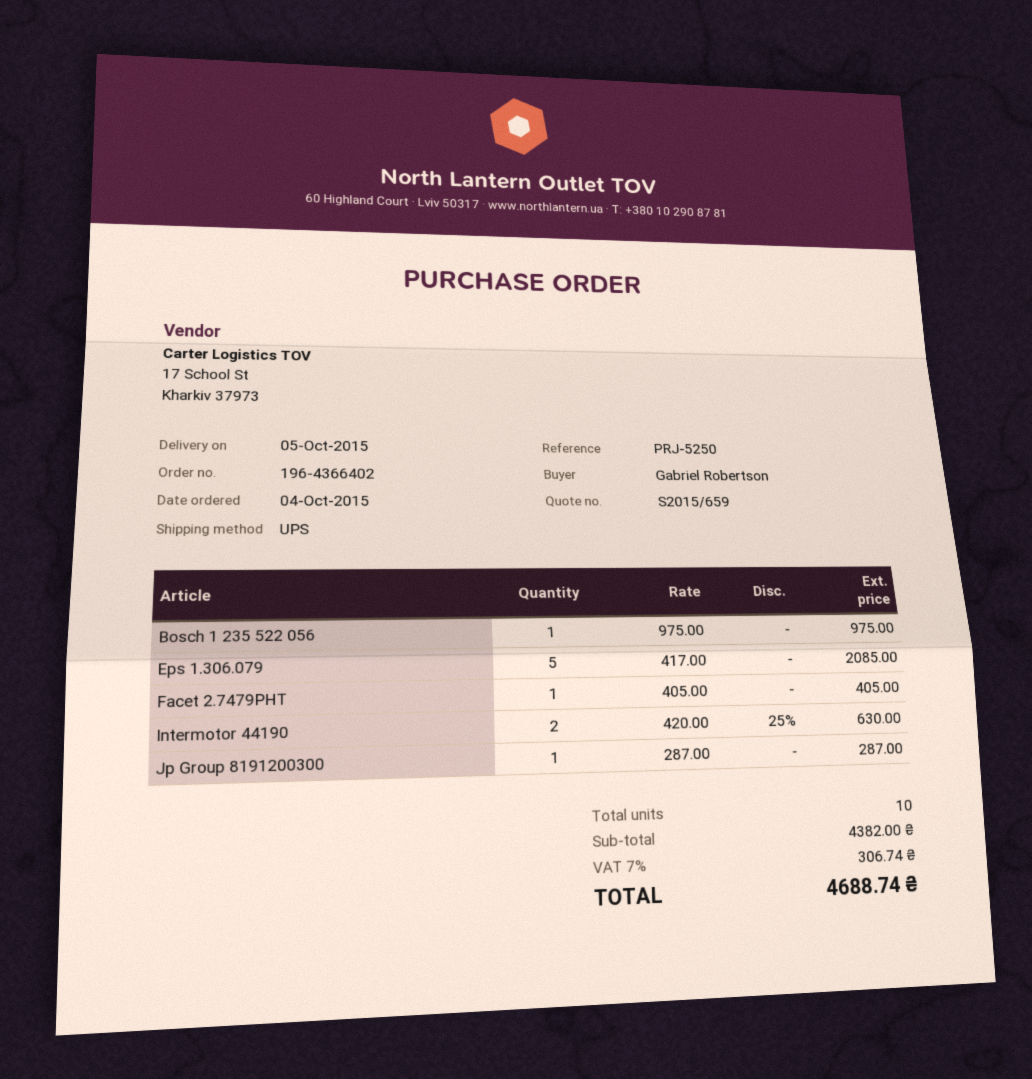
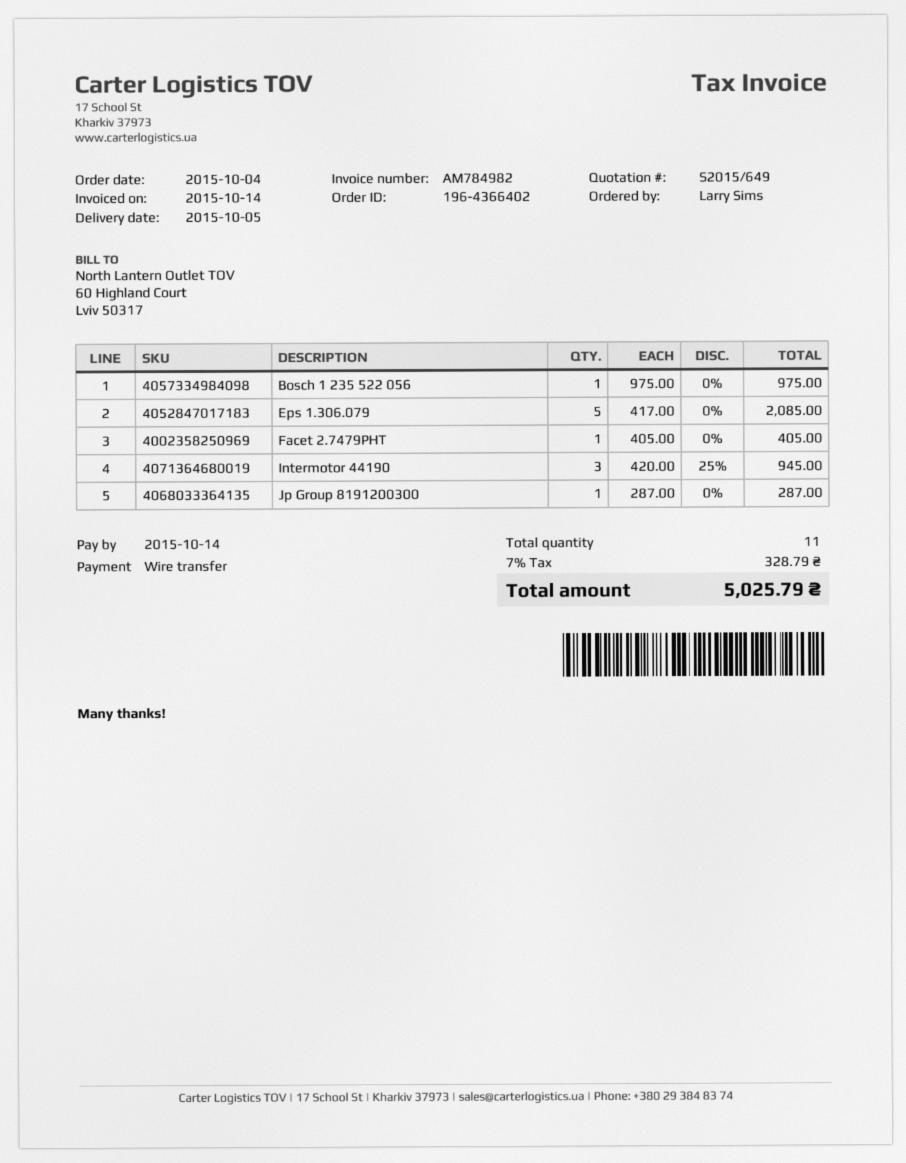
quote number: S2015/659 -> S2015/649
ordered by: Gabriel Robertson -> Larry Sims
Intermotor 44190: 2 x 420.00 - 25% = 630.00 -> 3 x 420.00 - 25% = 945.00
total quantity: 10 -> 11
tax: 7% = 306.74 -> 7% = 328.79
total: 4688.74 -> 5025.79

